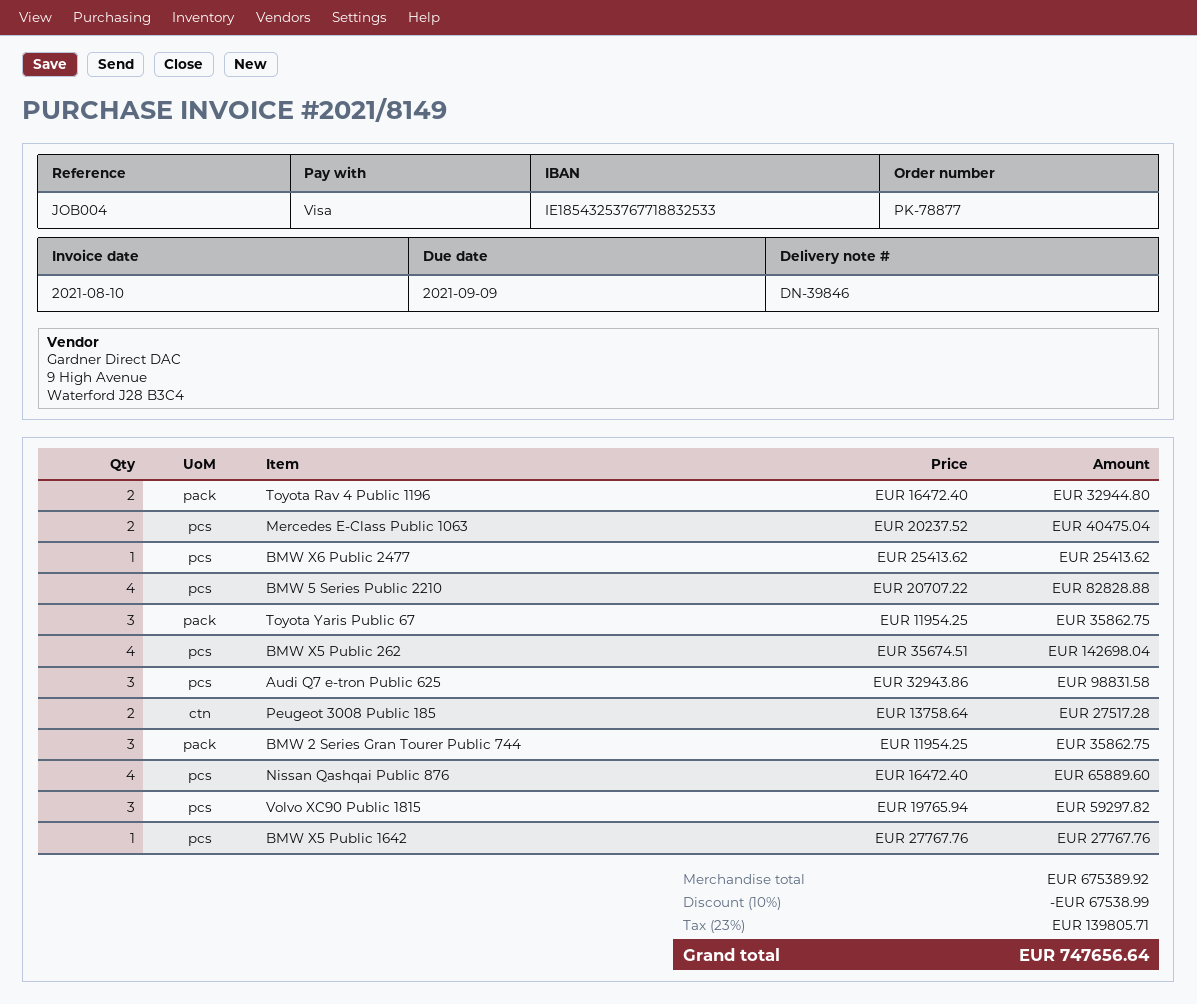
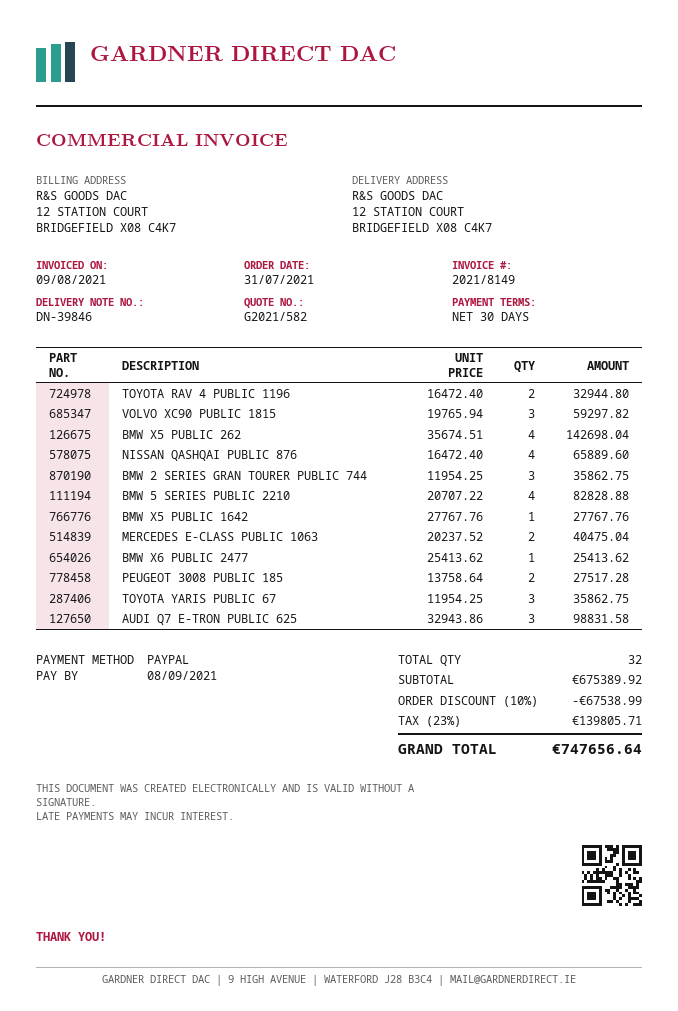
invoice date: 2021-08-10 -> 2021-08-09
due date: 2021-09-09 -> 2021-09-08
payment method: Visa -> PayPal

